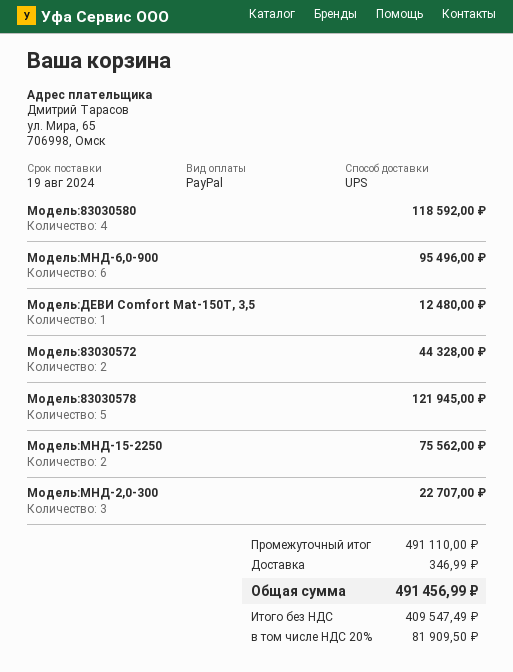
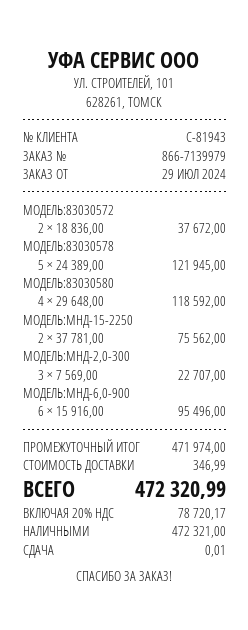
payment method: PayPal -> cash
Модель:ДЕВИ Comfort Mat-150T, 3,5: 1 for 12480.00 -> none
Модель:83030572: 2 for 44328.00 -> 2 for 37672.00
subtotal: 491110.00 -> 471974.00
tax: 20% = 81909.50 -> 20% = 78720.17
total: 491456.99 -> 472320.99

